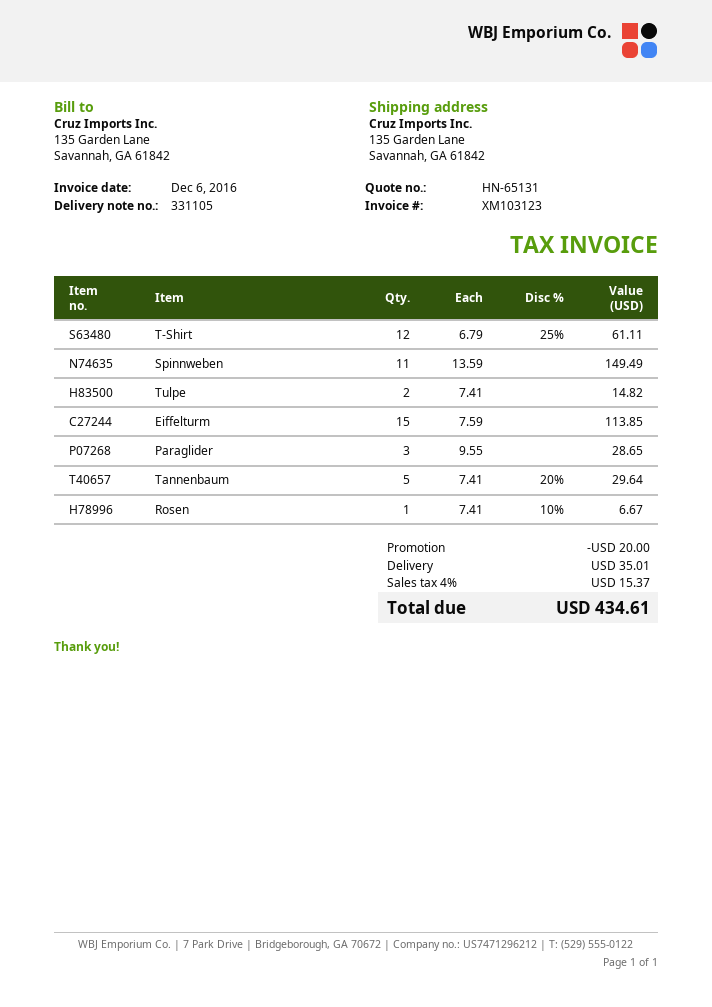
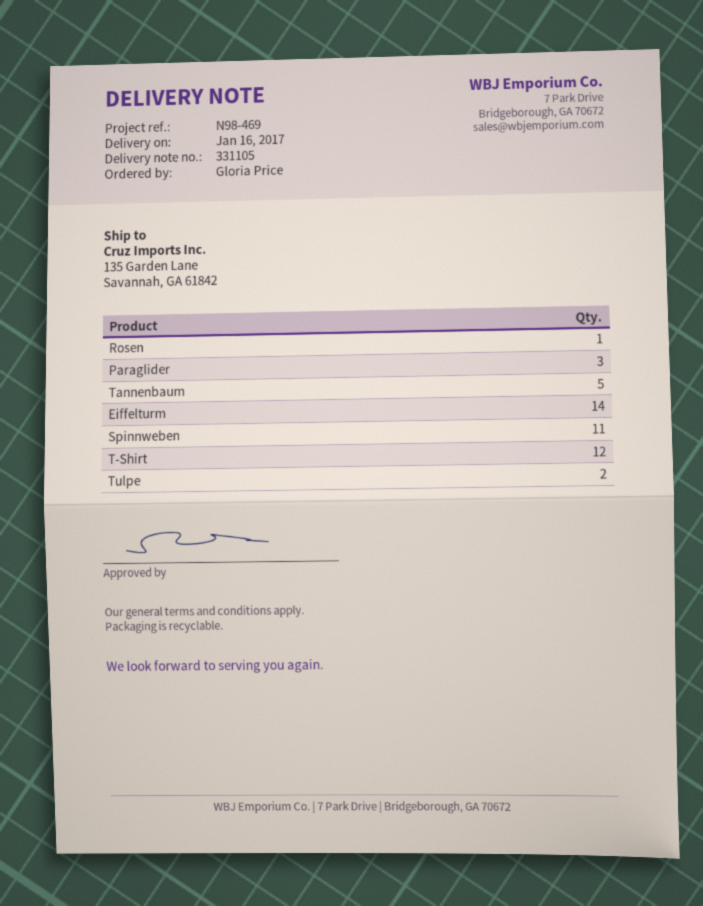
Eiffelturm: 15 -> 14

